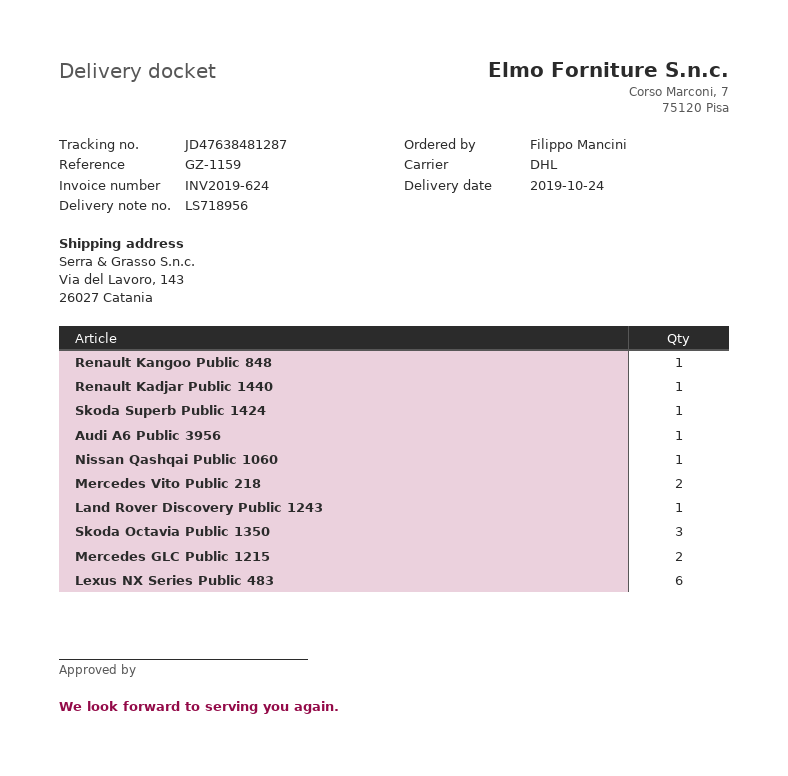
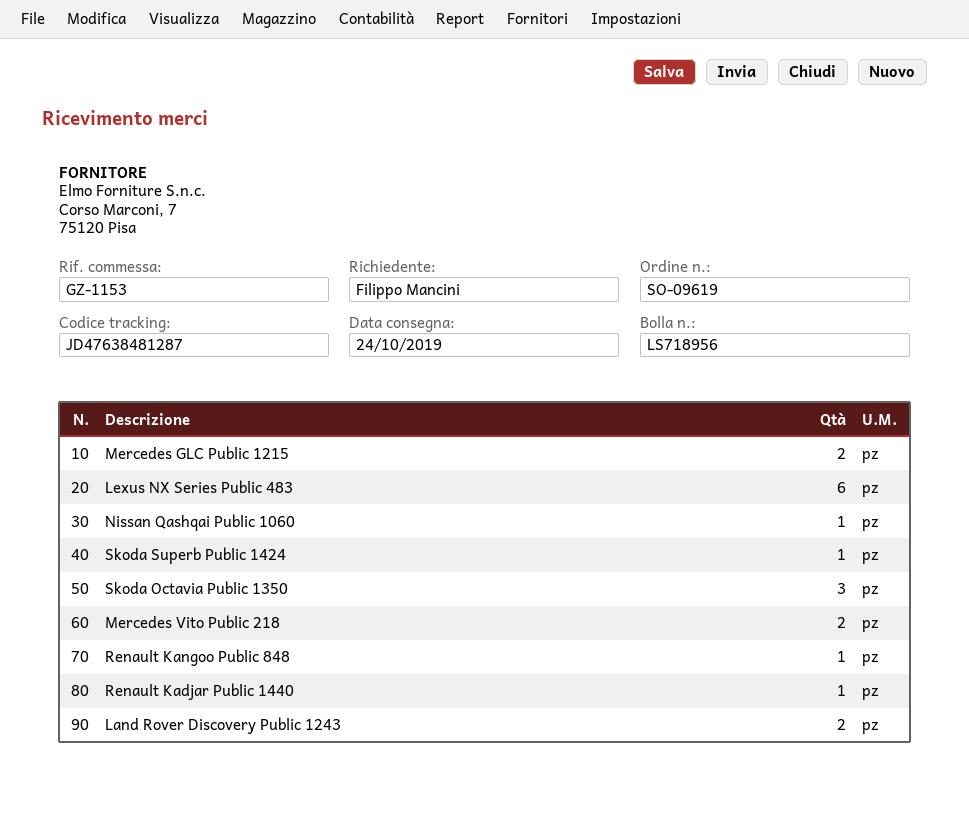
reference: GZ-1159 -> GZ-1153
Audi A6 Public 3956: 1 -> none
Land Rover Discovery Public 1243: 1 -> 2

